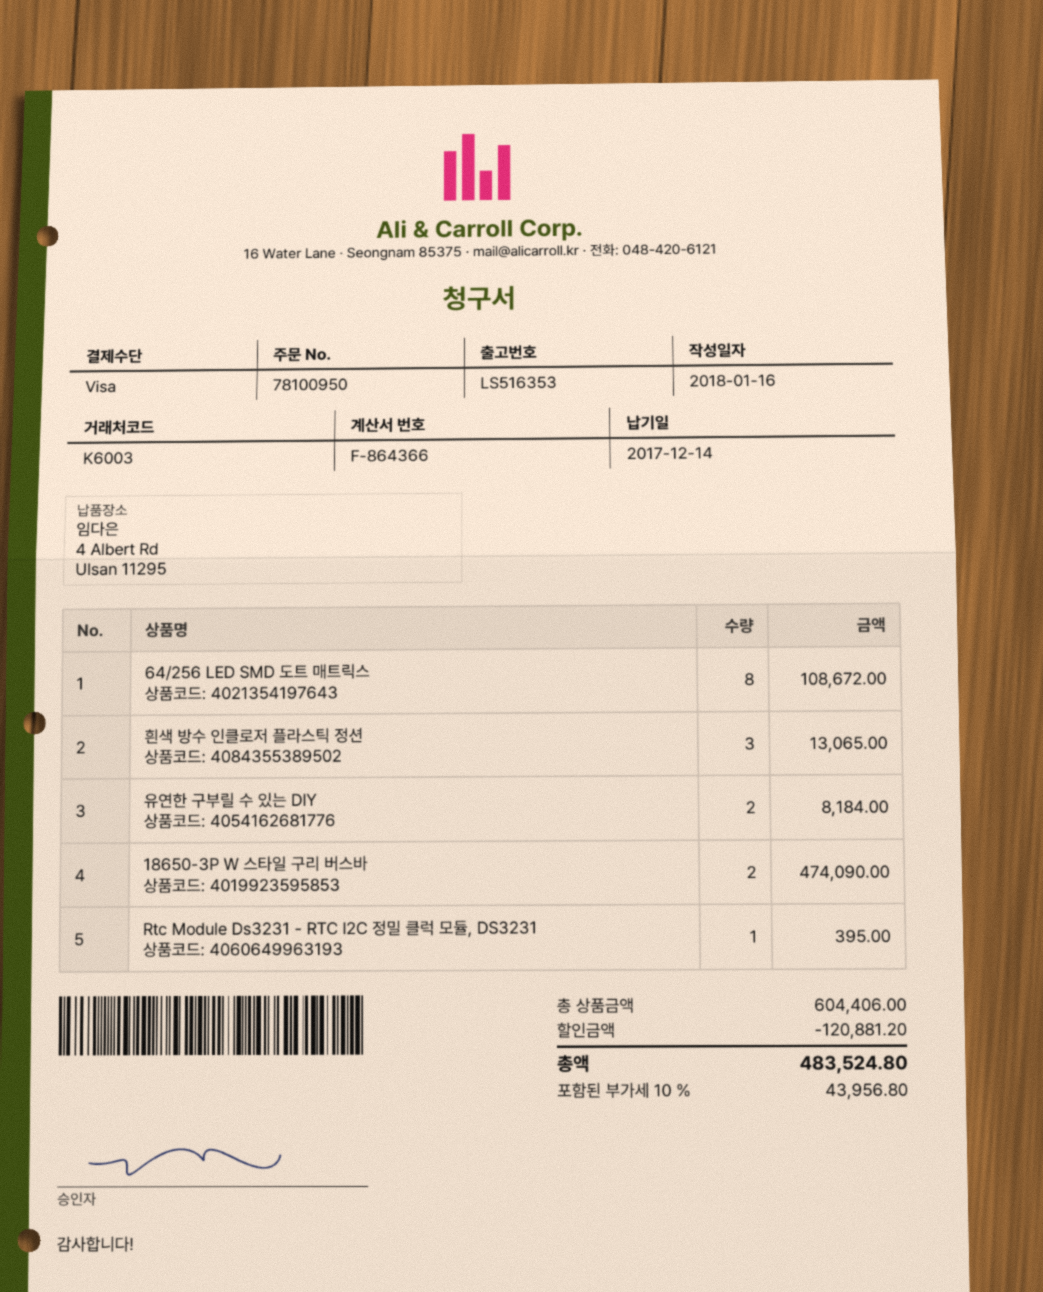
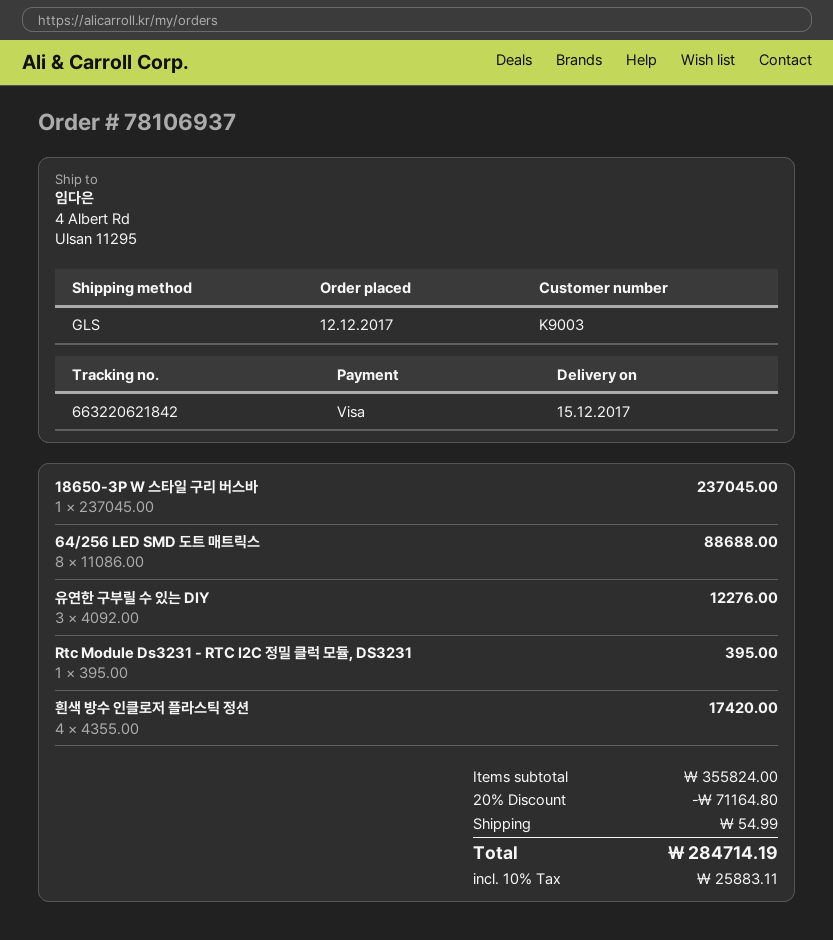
order number: 78100950 -> 78106937
delivery date: 2017-12-14 -> 2017-12-15
customer number: K6003 -> K9003
64/256 LED SMD 도트 매트릭스: 8 for 108672.00 -> 8 for 88688.00
흰색 방수 인클로저 플라스틱 정션: 3 for 13065.00 -> 4 for 17420.00
유연한 구부릴 수 있는 DIY: 2 for 8184.00 -> 3 for 12276.00
18650-3P W 스타일 구리 버스바: 2 for 474090.00 -> 1 for 237045.00
subtotal: 604406.00 -> 355824.00
discount: 120881.20 -> 71164.80
shipping: none -> 54.99
tax: 10% = 43956.80 -> 10% = 25883.11
total: 483524.80 -> 284714.19

